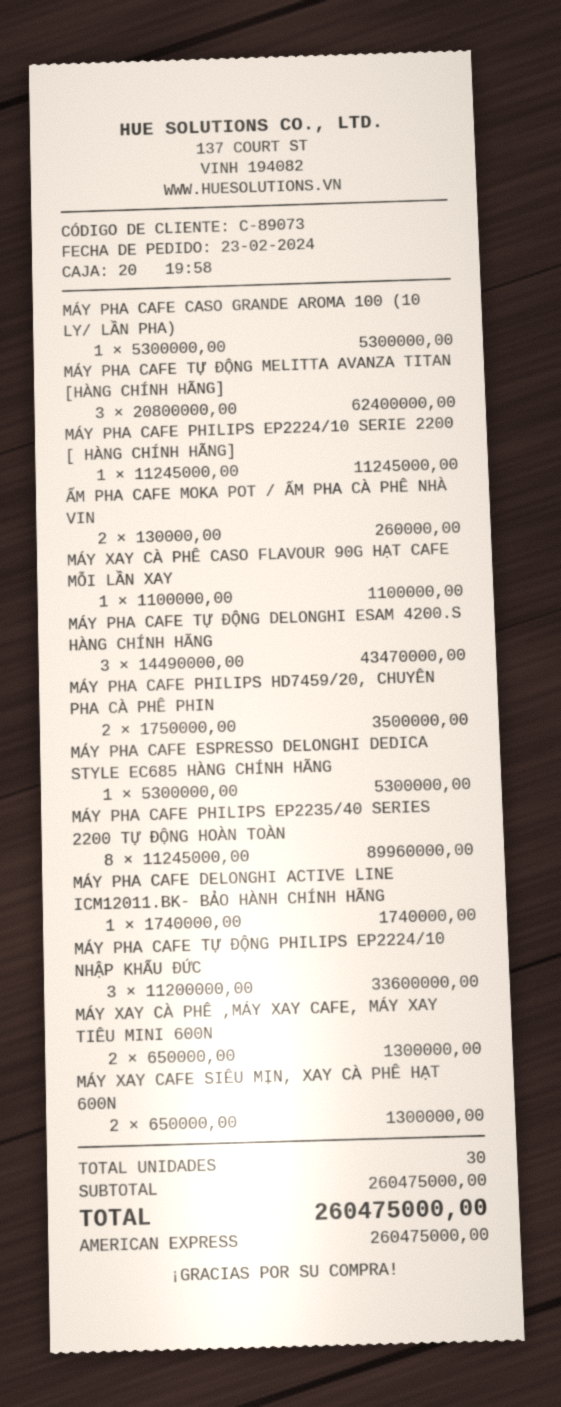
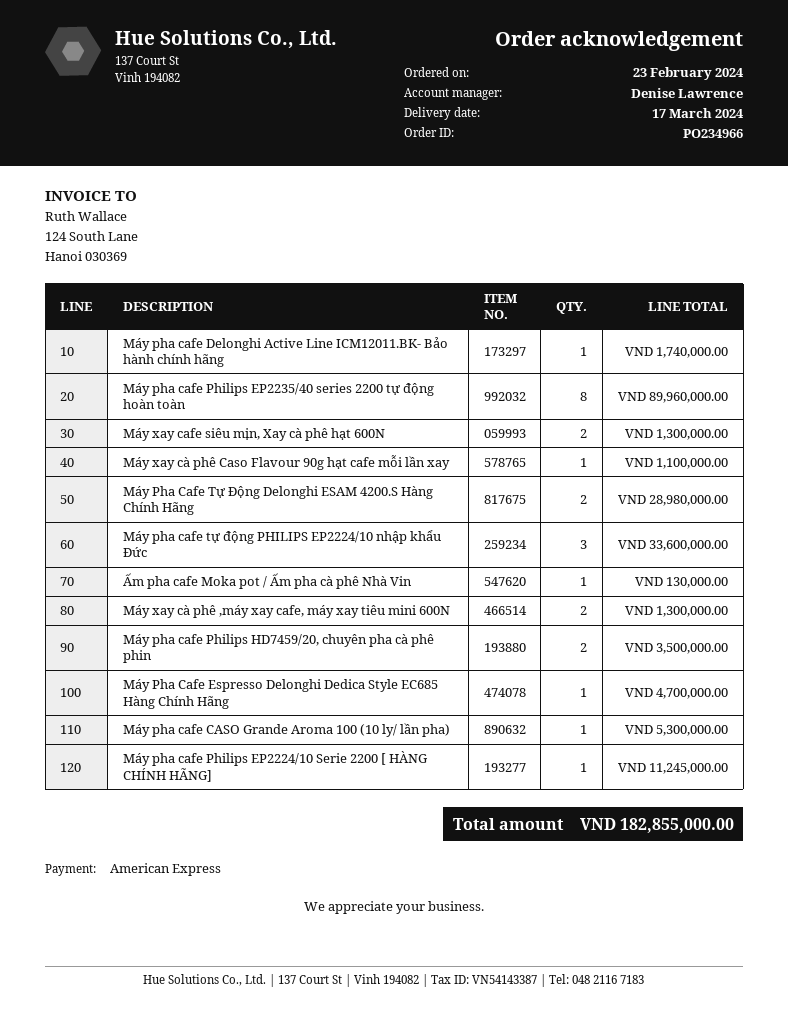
MÁY PHA CAFE TỰ ĐỘNG MELITTA AVANZA TITAN [HÀNG CHÍNH HÃNG]: 3 for 62400000.00 -> none
ẤM PHA CAFE MOKA POT / ẤM PHA CÀ PHÊ NHÀ VIN: 2 for 260000.00 -> 1 for 130000.00
MÁY PHA CAFE TỰ ĐỘNG DELONGHI ESAM 4200.S HÀNG CHÍNH HÃNG: 3 for 43470000.00 -> 2 for 28980000.00
MÁY PHA CAFE ESPRESSO DELONGHI DEDICA STYLE EC685 HÀNG CHÍNH HÃNG: 1 for 5300000.00 -> 1 for 4700000.00
total: 260475000.00 -> 182855000.00

